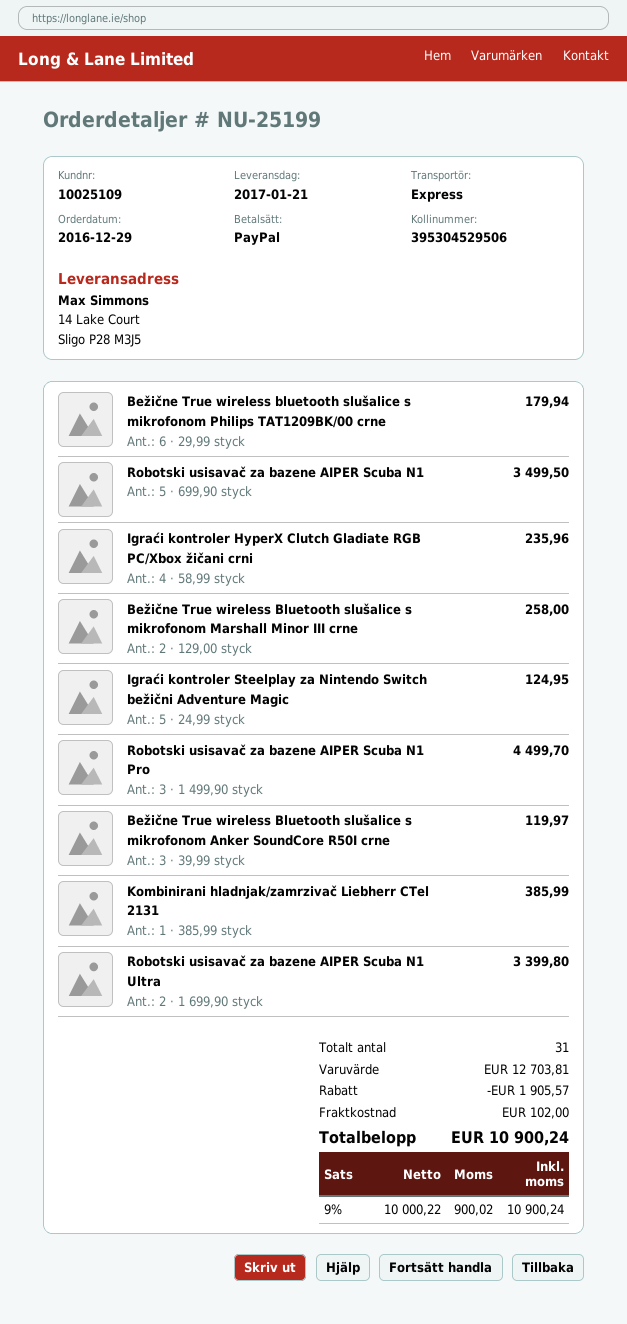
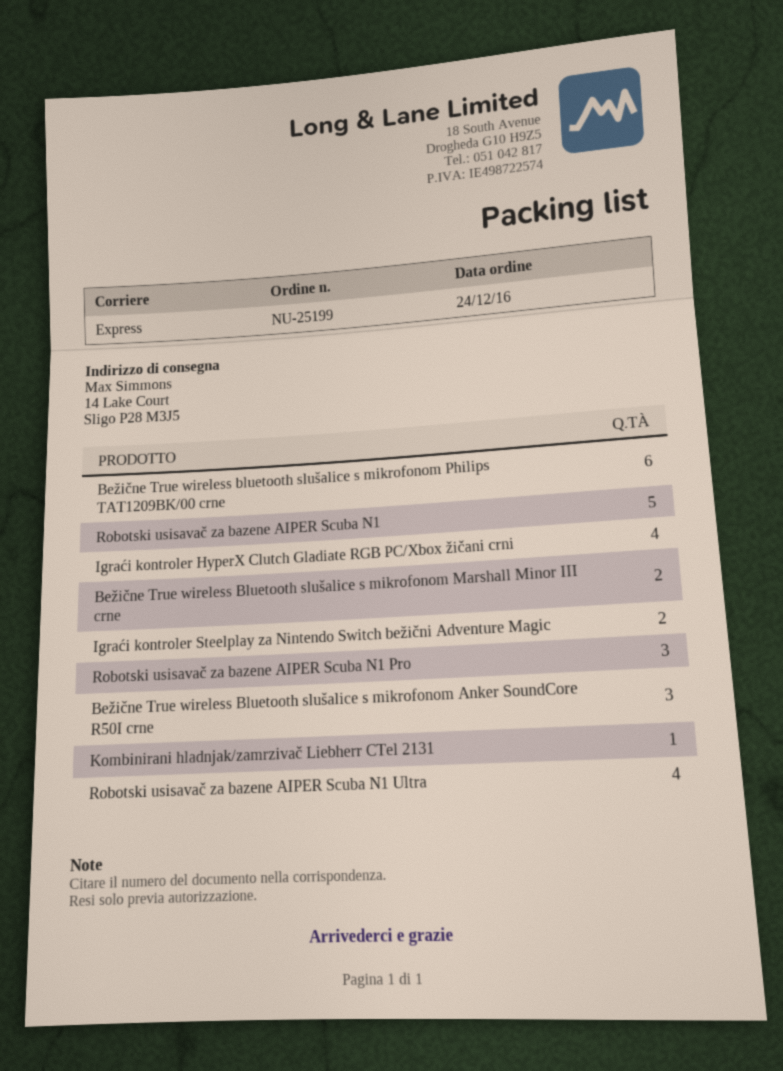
order date: 2016-12-29 -> 2016-12-24
Igraći kontroler Steelplay za Nintendo Switch bežični Adventure Magic: 5 -> 2
Robotski usisavač za bazene AIPER Scuba N1 Ultra: 2 -> 4

